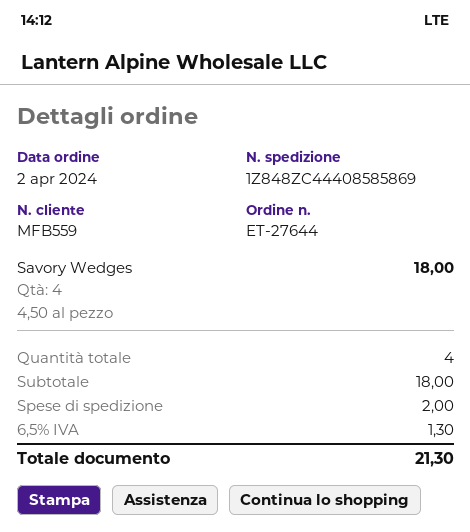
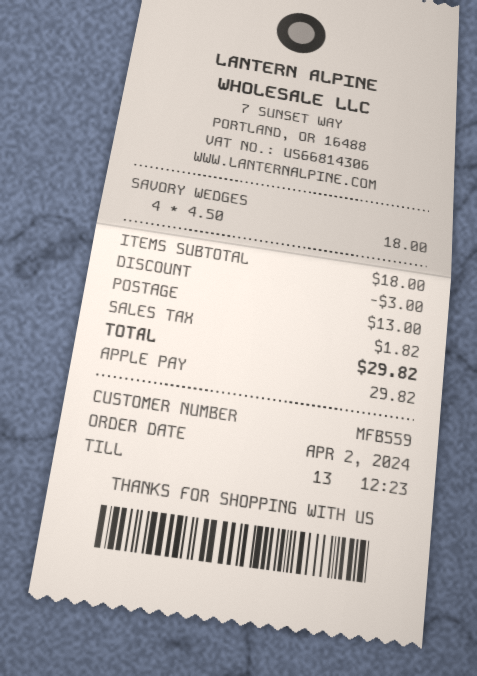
discount: none -> 3.00
shipping: 2.00 -> 13.00
tax: 1.30 -> 1.82
total: 21.30 -> 29.82

